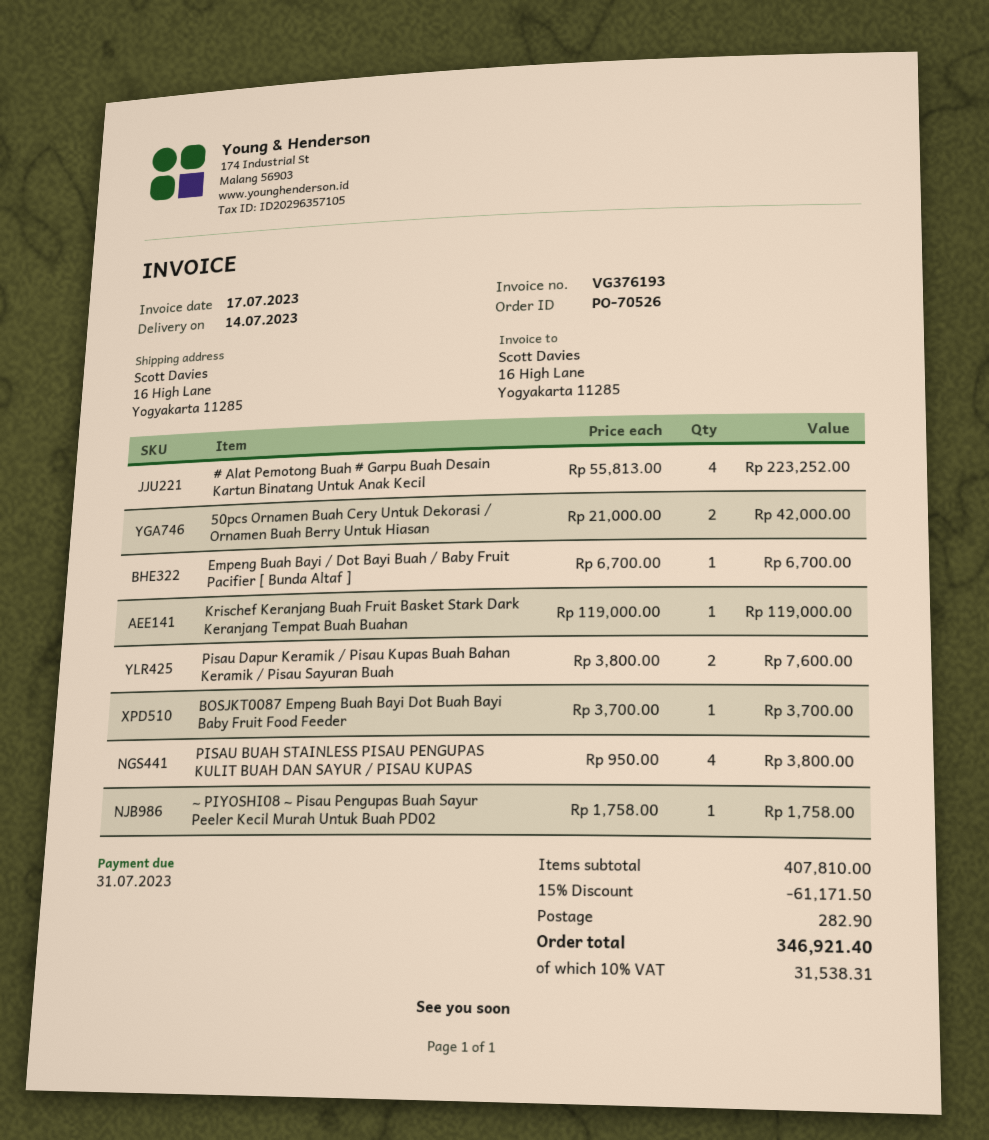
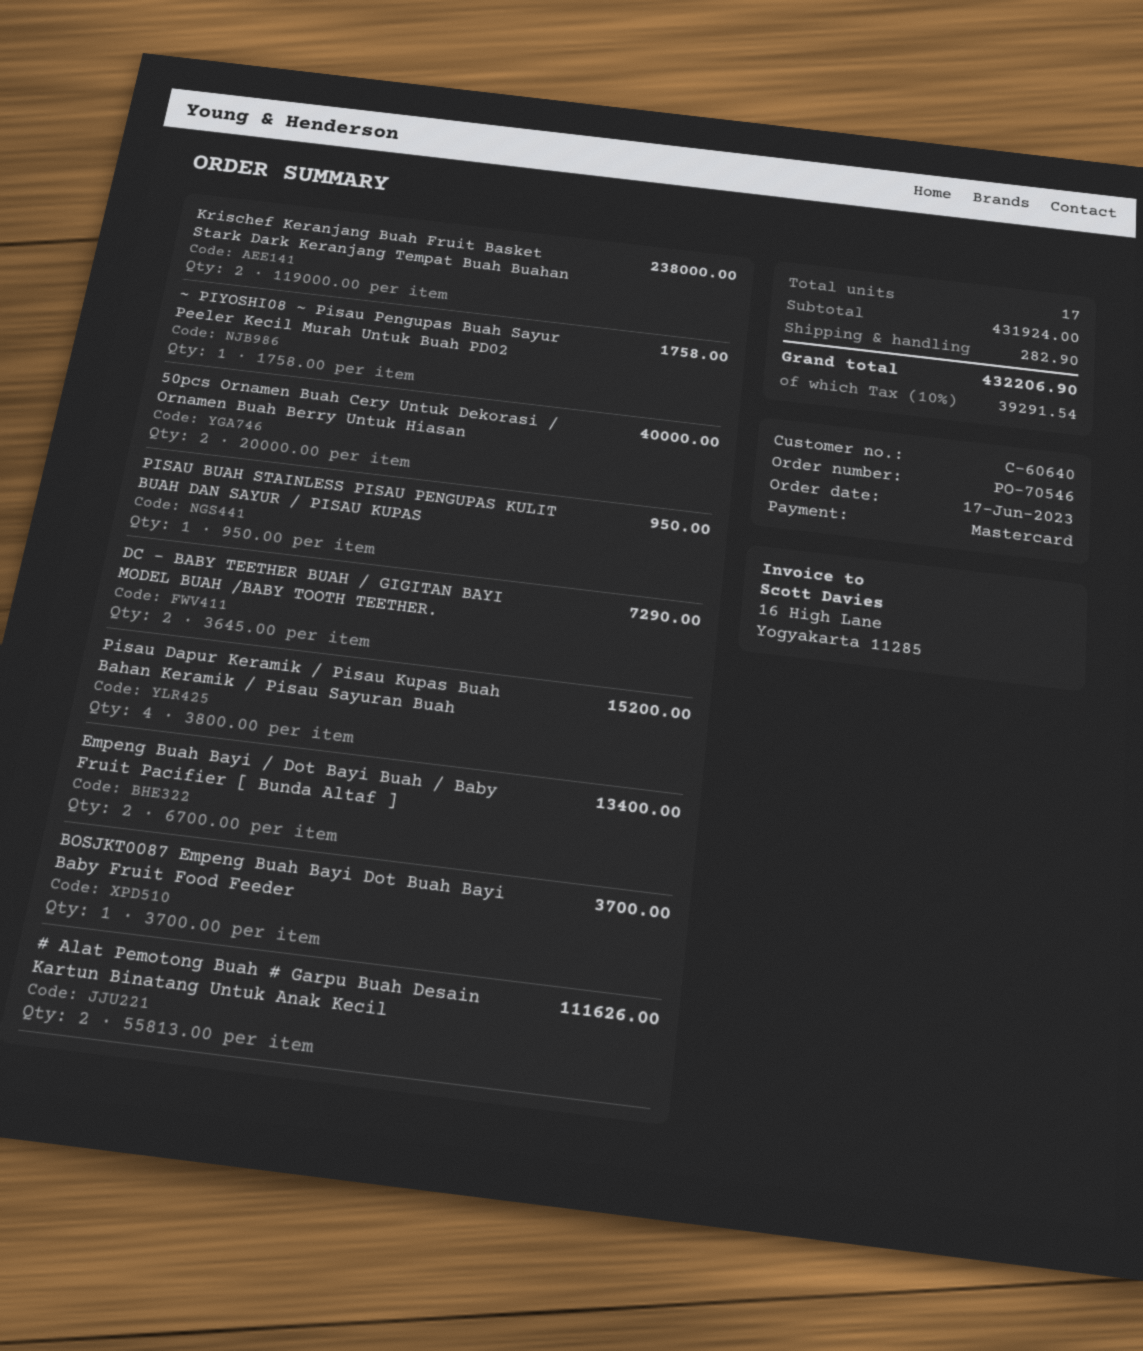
order number: PO-70526 -> PO-70546
# Alat Pemotong Buah # Garpu Buah Desain Kartun Binatang Untuk Anak Kecil: 4 x 55813.00 = 223252.00 -> 2 x 55813.00 = 111626.00
50pcs Ornamen Buah Cery Untuk Dekorasi / Ornamen Buah Berry Untuk Hiasan: 2 x 21000.00 = 42000.00 -> 2 x 20000.00 = 40000.00
Empeng Buah Bayi / Dot Bayi Buah / Baby Fruit Pacifier [ Bunda Altaf ]: 1 x 6700.00 = 6700.00 -> 2 x 6700.00 = 13400.00
Krischef Keranjang Buah Fruit Basket Stark Dark Keranjang Tempat Buah Buahan: 1 x 119000.00 = 119000.00 -> 2 x 119000.00 = 238000.00
Pisau Dapur Keramik / Pisau Kupas Buah Bahan Keramik / Pisau Sayuran Buah: 2 x 3800.00 = 7600.00 -> 4 x 3800.00 = 15200.00
PISAU BUAH STAINLESS PISAU PENGUPAS KULIT BUAH DAN SAYUR / PISAU KUPAS: 4 x 950.00 = 3800.00 -> 1 x 950.00 = 950.00
DC - BABY TEETHER BUAH / GIGITAN BAYI MODEL BUAH /BABY TOOTH TEETHER.: none -> 2 x 3645.00 = 7290.00
subtotal: 407810.00 -> 431924.00
discount: 15% = 61171.50 -> none
tax: 10% = 31538.31 -> 10% = 39291.54
total: 346921.40 -> 432206.90

